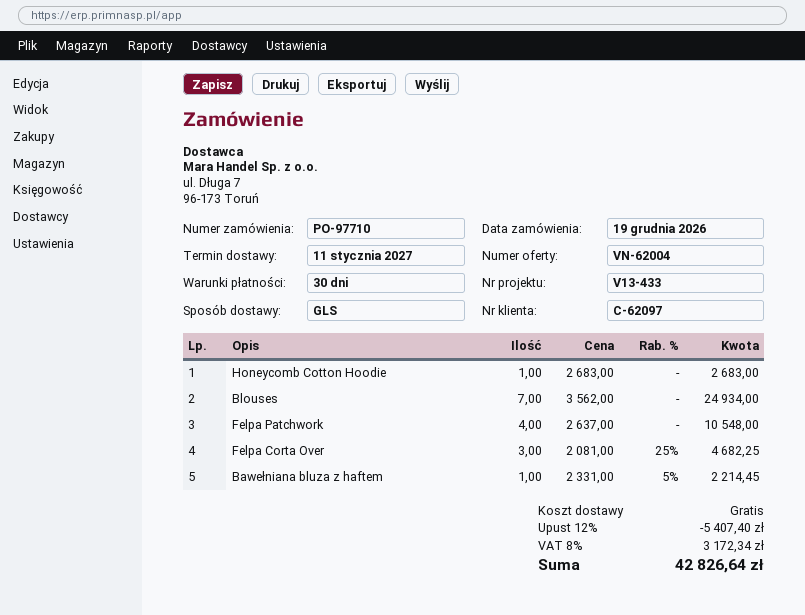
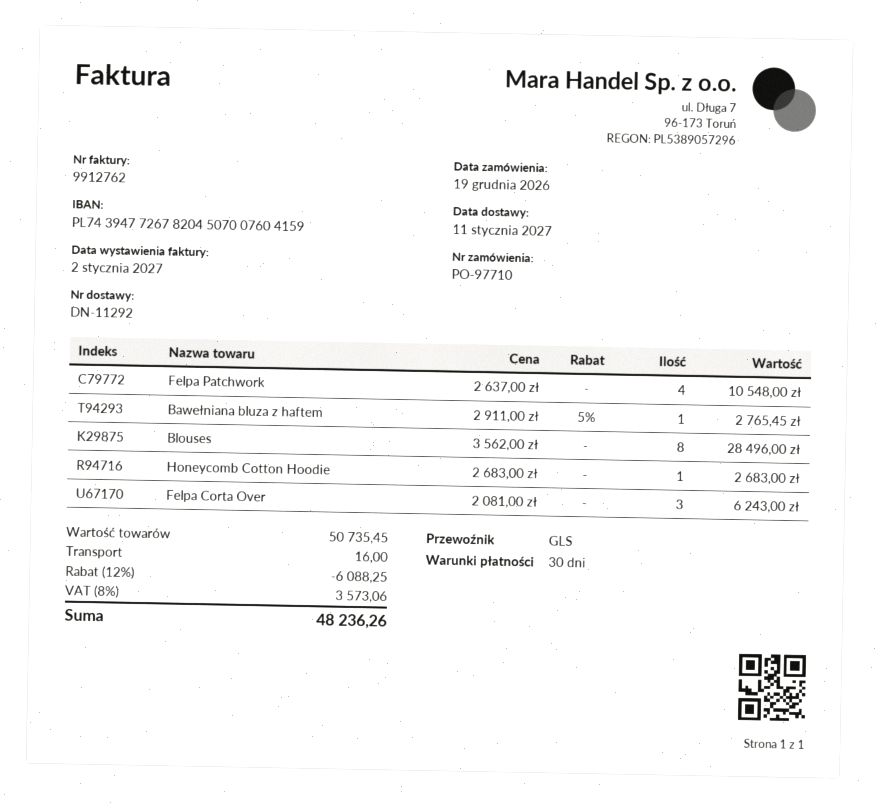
Blouses: 7 x 3562.00 = 24934.00 -> 8 x 3562.00 = 28496.00
Felpa Corta Over: 3 x 2081.00 - 25% = 4682.25 -> 3 x 2081.00 = 6243.00
Bawełniana bluza z haftem: 1 x 2331.00 - 5% = 2214.45 -> 1 x 2911.00 - 5% = 2765.45
discount: 12% = 5407.40 -> 12% = 6088.25
shipping: 0.00 -> 16.00
tax: 8% = 3172.34 -> 8% = 3573.06
total: 42826.64 -> 48236.26

